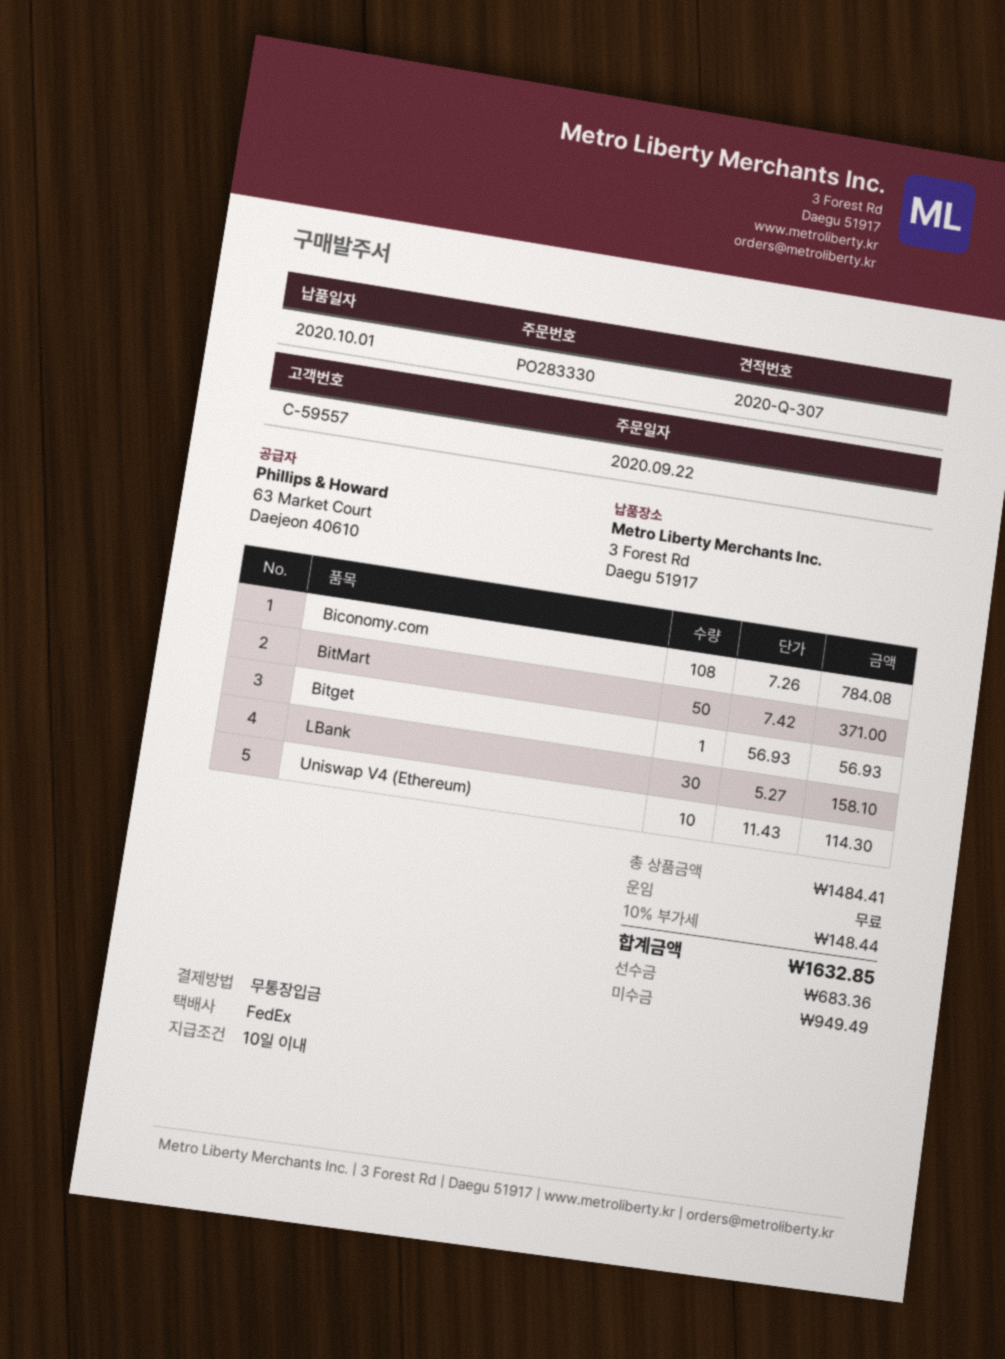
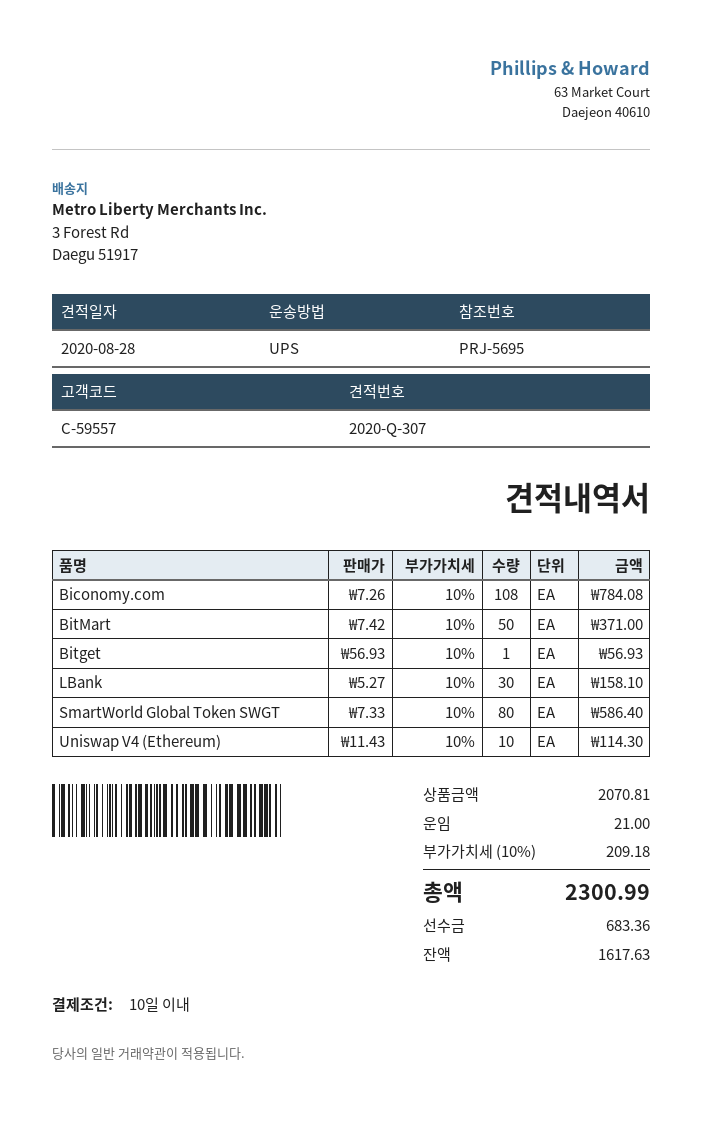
shipping method: FedEx -> UPS
SmartWorld Global Token SWGT: none -> 80 x 7.33 = 586.40
subtotal: 1484.41 -> 2070.81
shipping: 0.00 -> 21.00
tax: 10% = 148.44 -> 10% = 209.18
total: 1632.85 -> 2300.99
balance: 949.49 -> 1617.63

